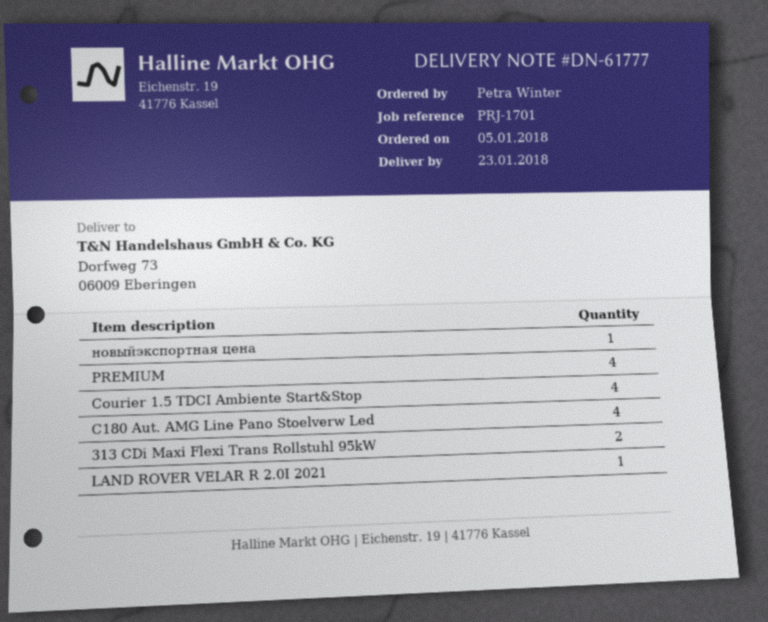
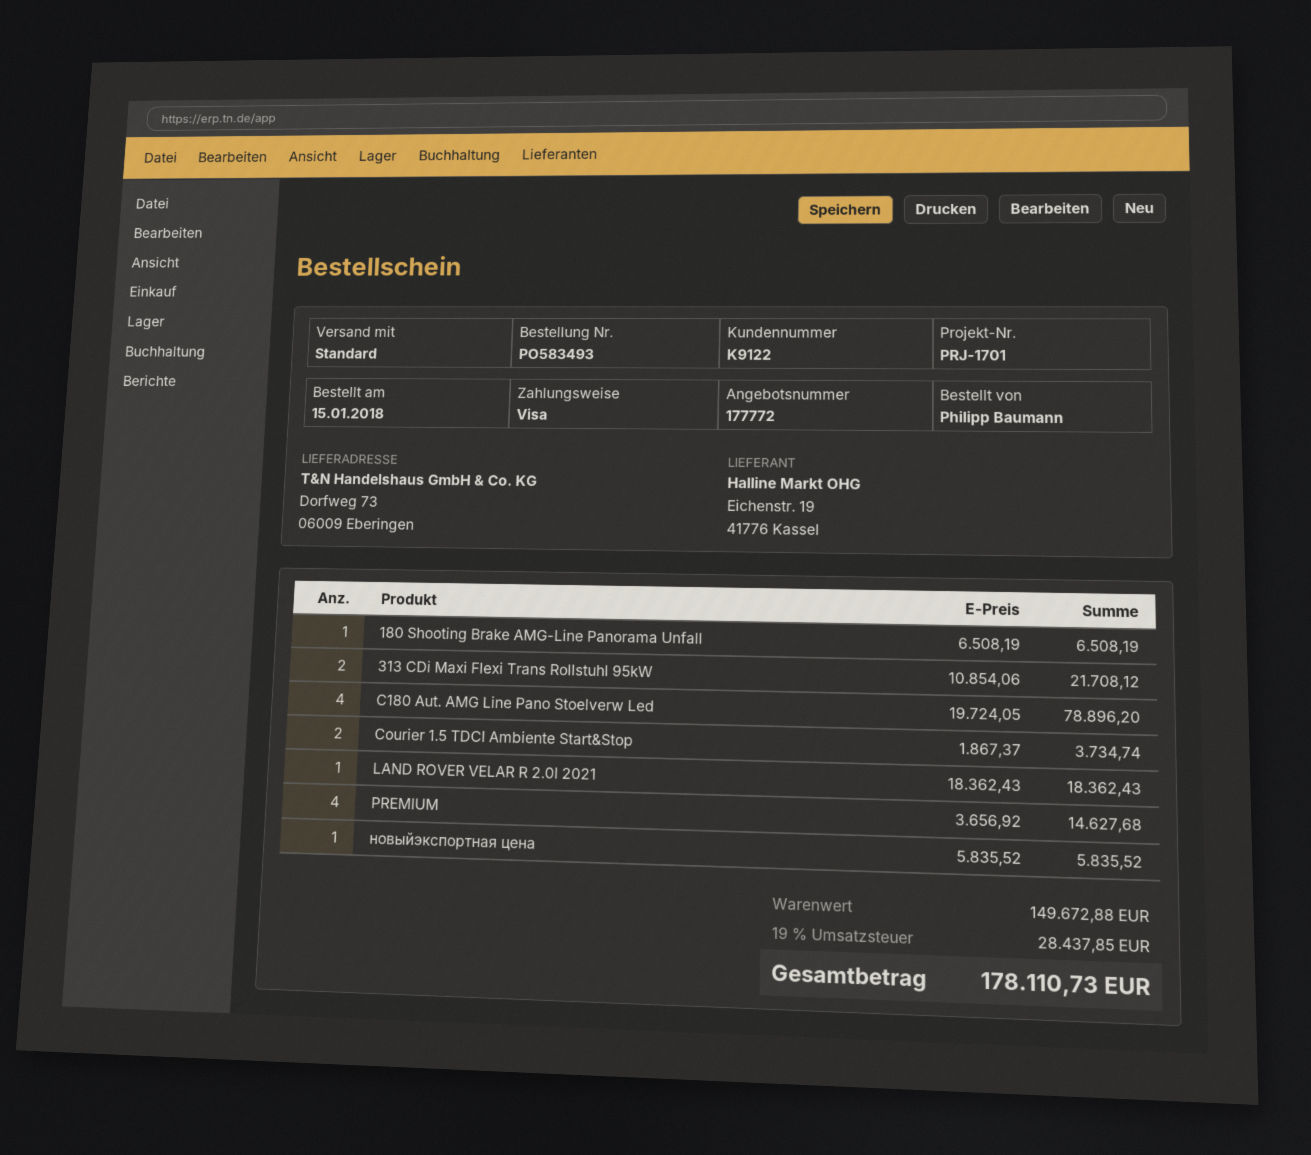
order date: 2018-01-05 -> 2018-01-15
ordered by: Petra Winter -> Philipp Baumann
Courier 1.5 TDCI Ambiente Start&Stop: 4 -> 2
180 Shooting Brake AMG-Line Panorama Unfall: none -> 1

